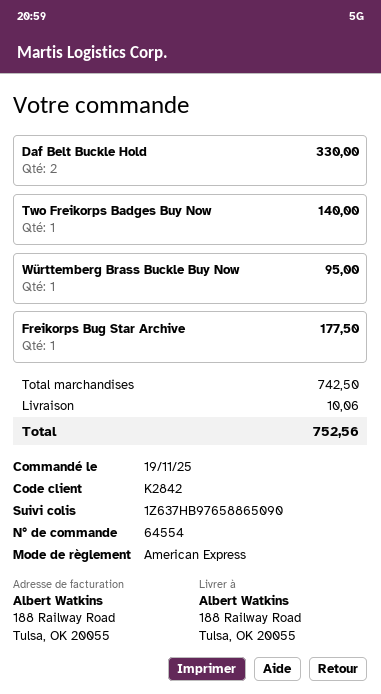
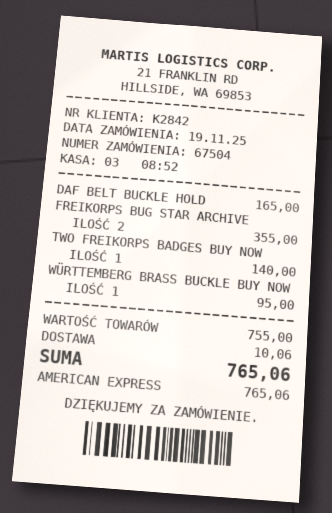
order number: 64554 -> 67504
Daf Belt Buckle Hold: 2 for 330.00 -> 1 for 165.00
Freikorps Bug Star Archive: 1 for 177.50 -> 2 for 355.00
subtotal: 742.50 -> 755.00
total: 752.56 -> 765.06

